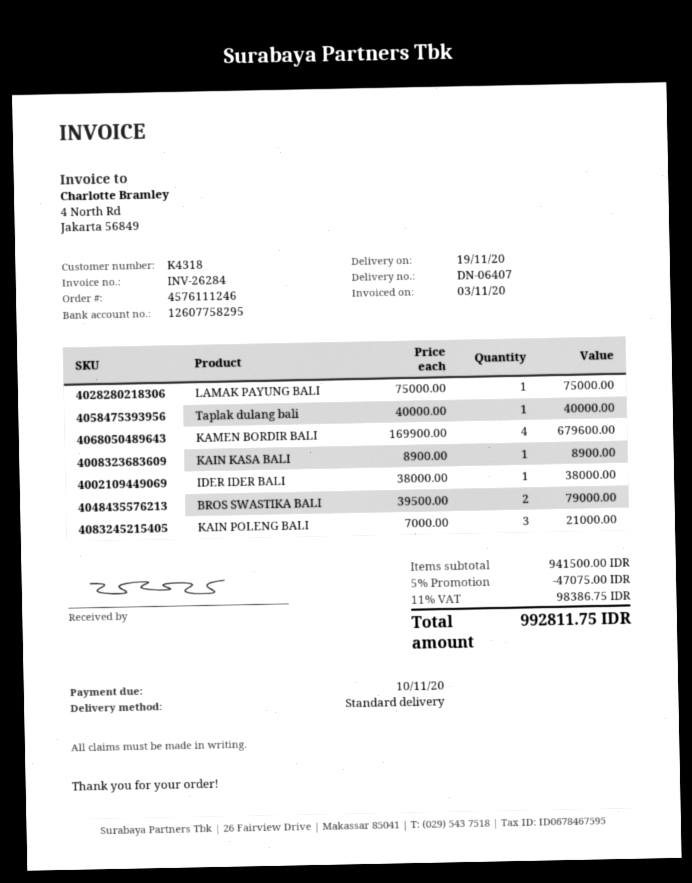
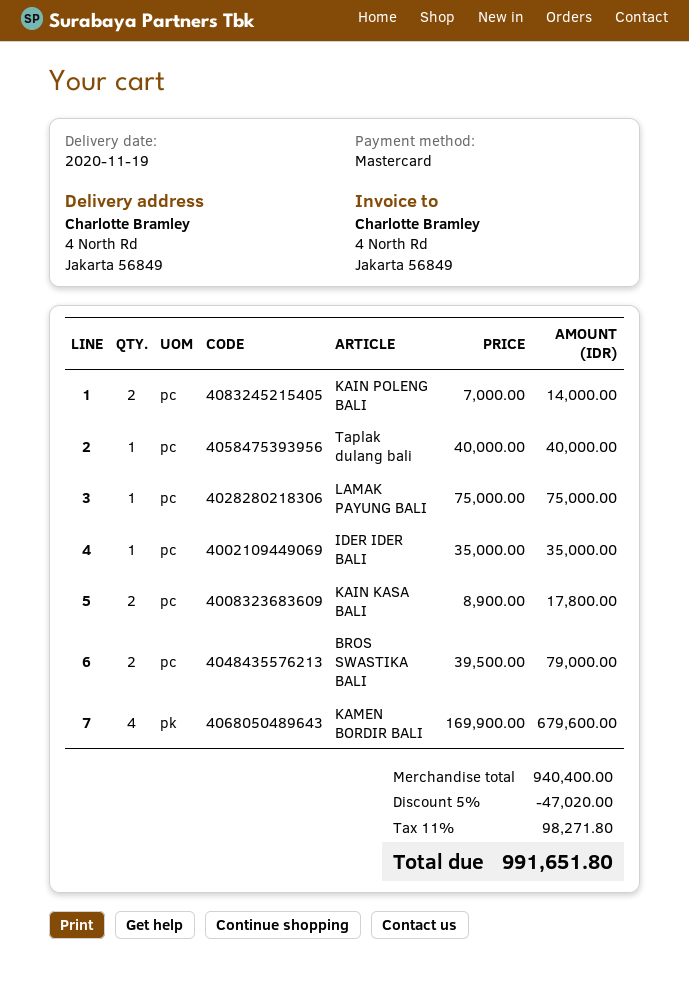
KAIN KASA BALI: 1 x 8900.00 = 8900.00 -> 2 x 8900.00 = 17800.00
IDER IDER BALI: 1 x 38000.00 = 38000.00 -> 1 x 35000.00 = 35000.00
KAIN POLENG BALI: 3 x 7000.00 = 21000.00 -> 2 x 7000.00 = 14000.00
subtotal: 941500.00 -> 940400.00
discount: 5% = 47075.00 -> 5% = 47020.00
tax: 11% = 98386.75 -> 11% = 98271.80
total: 992811.75 -> 991651.80

